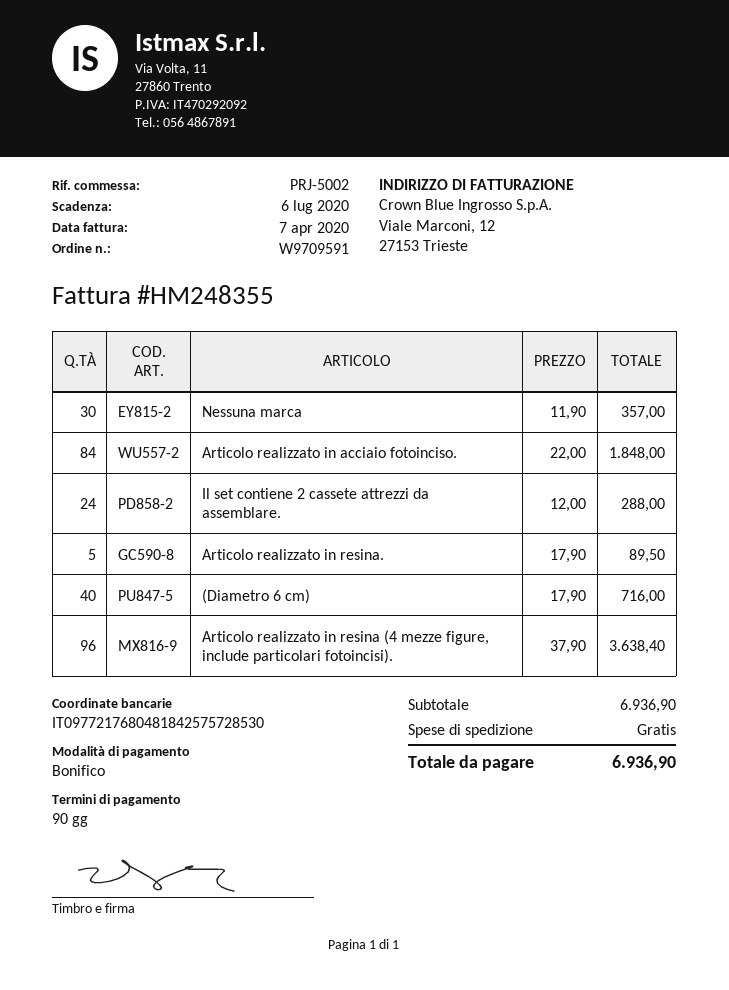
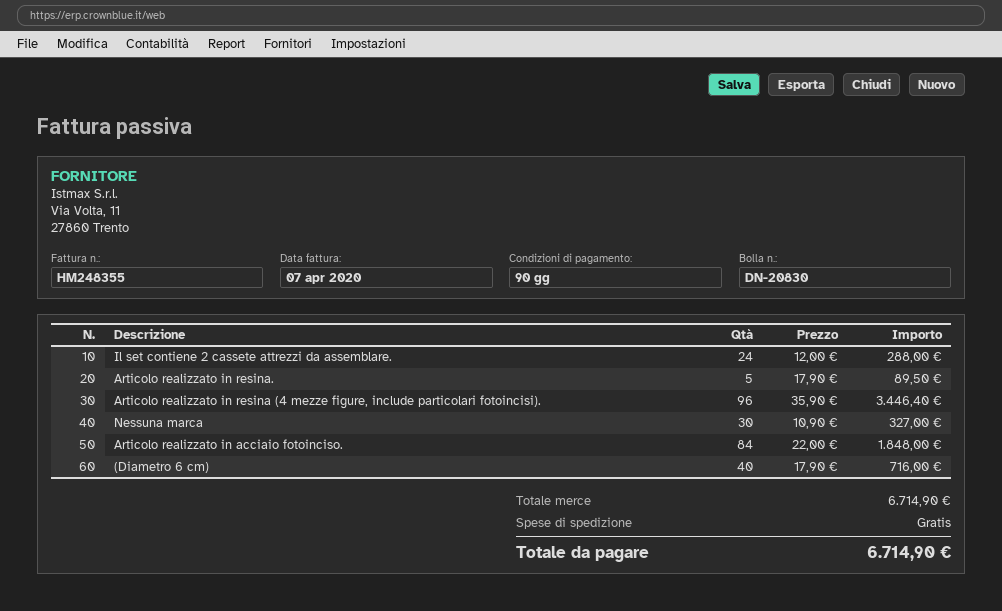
Nessuna marca: 30 x 11.90 = 357.00 -> 30 x 10.90 = 327.00
Articolo realizzato in resina (4 mezze figure, include particolari fotoincisi).: 96 x 37.90 = 3638.40 -> 96 x 35.90 = 3446.40
subtotal: 6936.90 -> 6714.90
total: 6936.90 -> 6714.90

